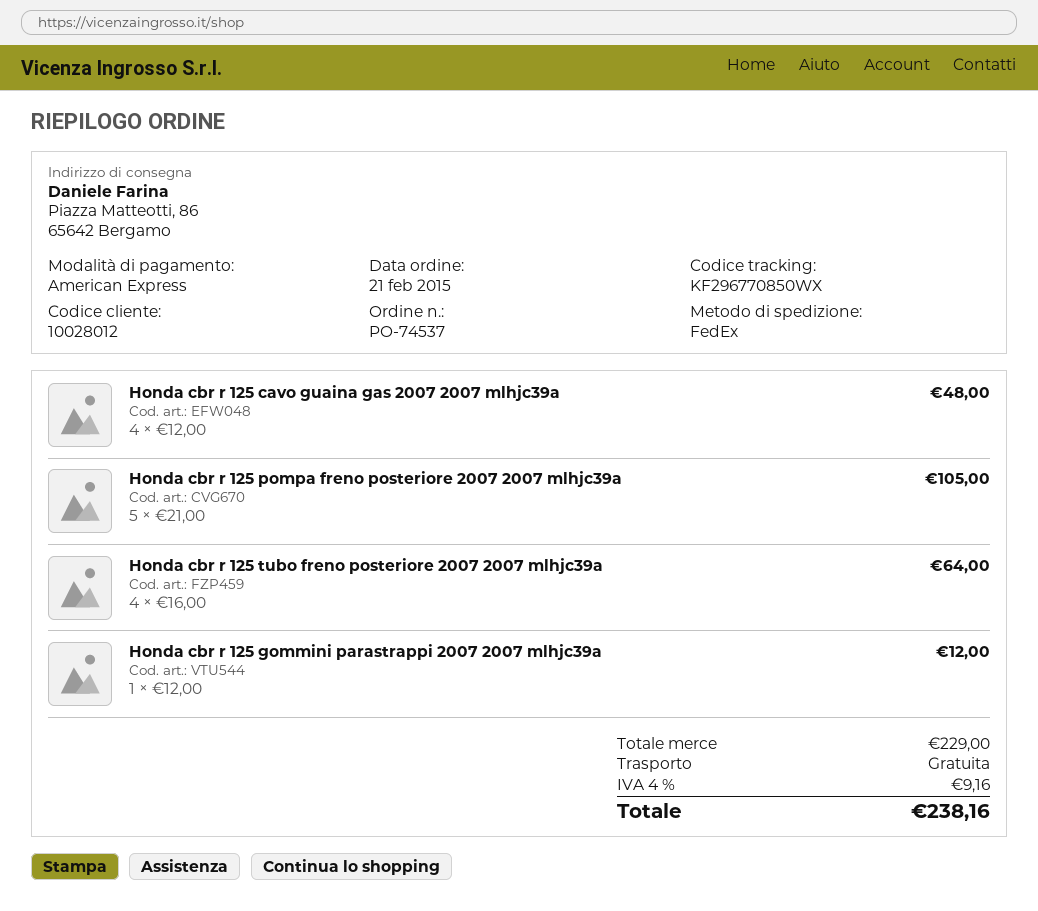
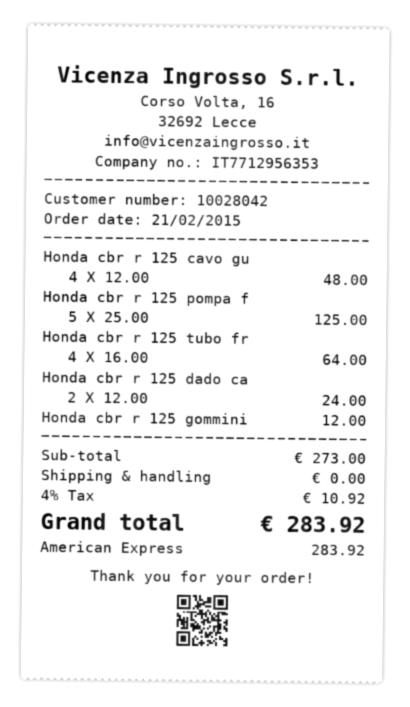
customer number: 10028012 -> 10028042
Honda cbr r 125 pompa freno posteriore 2007 2007 mlhjc39a: 5 x 21.00 = 105.00 -> 5 x 25.00 = 125.00
Honda cbr r 125 dado ca: none -> 2 x 12.00 = 24.00
subtotal: 229.00 -> 273.00
tax: 4% = 9.16 -> 4% = 10.92
total: 238.16 -> 283.92

